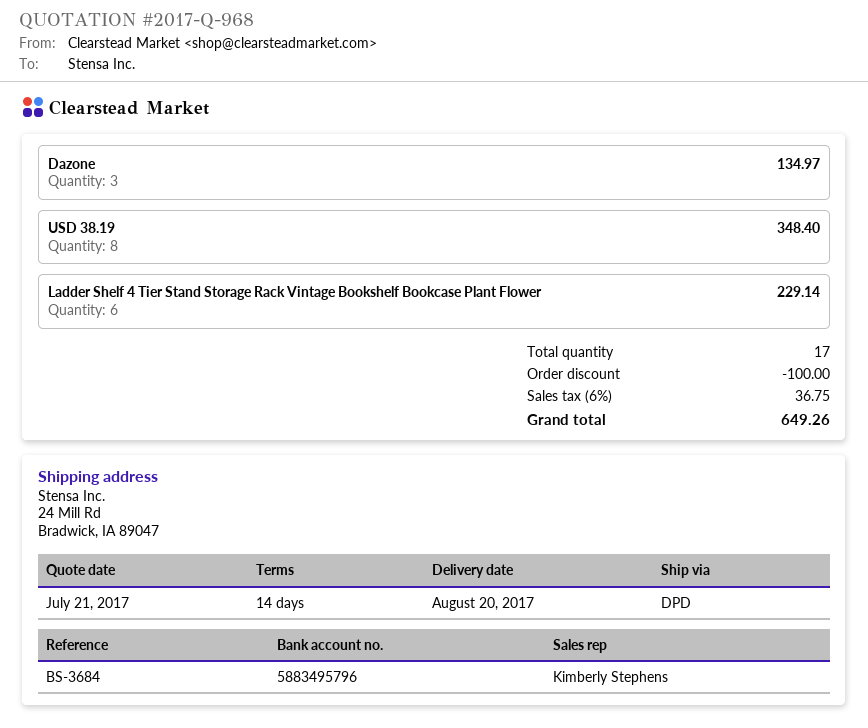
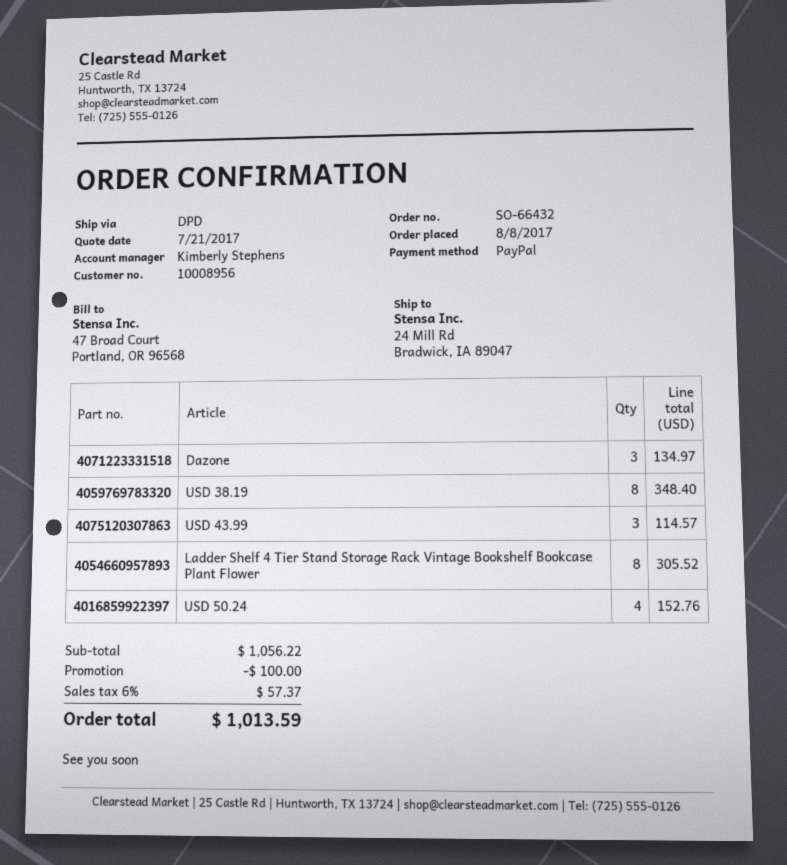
Ladder Shelf 4 Tier Stand Storage Rack Vintage Bookshelf Bookcase Plant Flower: 6 for 229.14 -> 8 for 305.52
USD 43.99: none -> 3 for 114.57
USD 50.24: none -> 4 for 152.76
tax: 6% = 36.75 -> 6% = 57.37
total: 649.26 -> 1013.59

